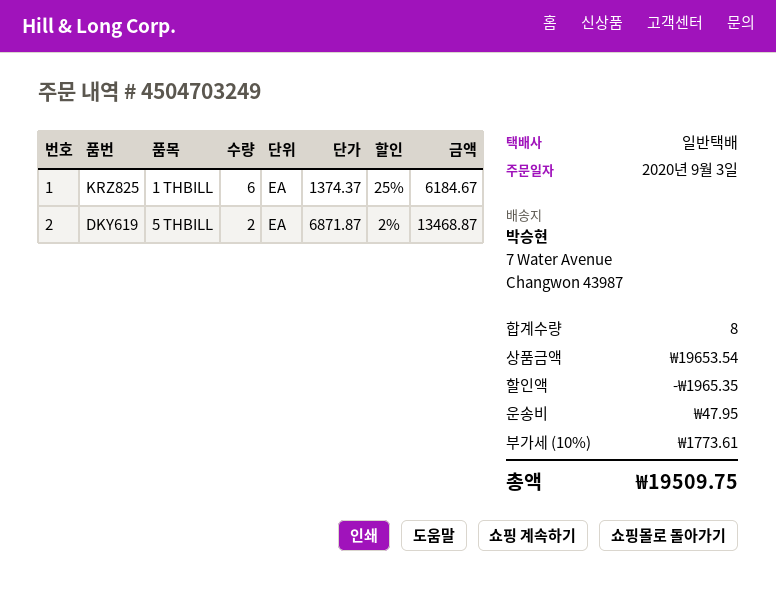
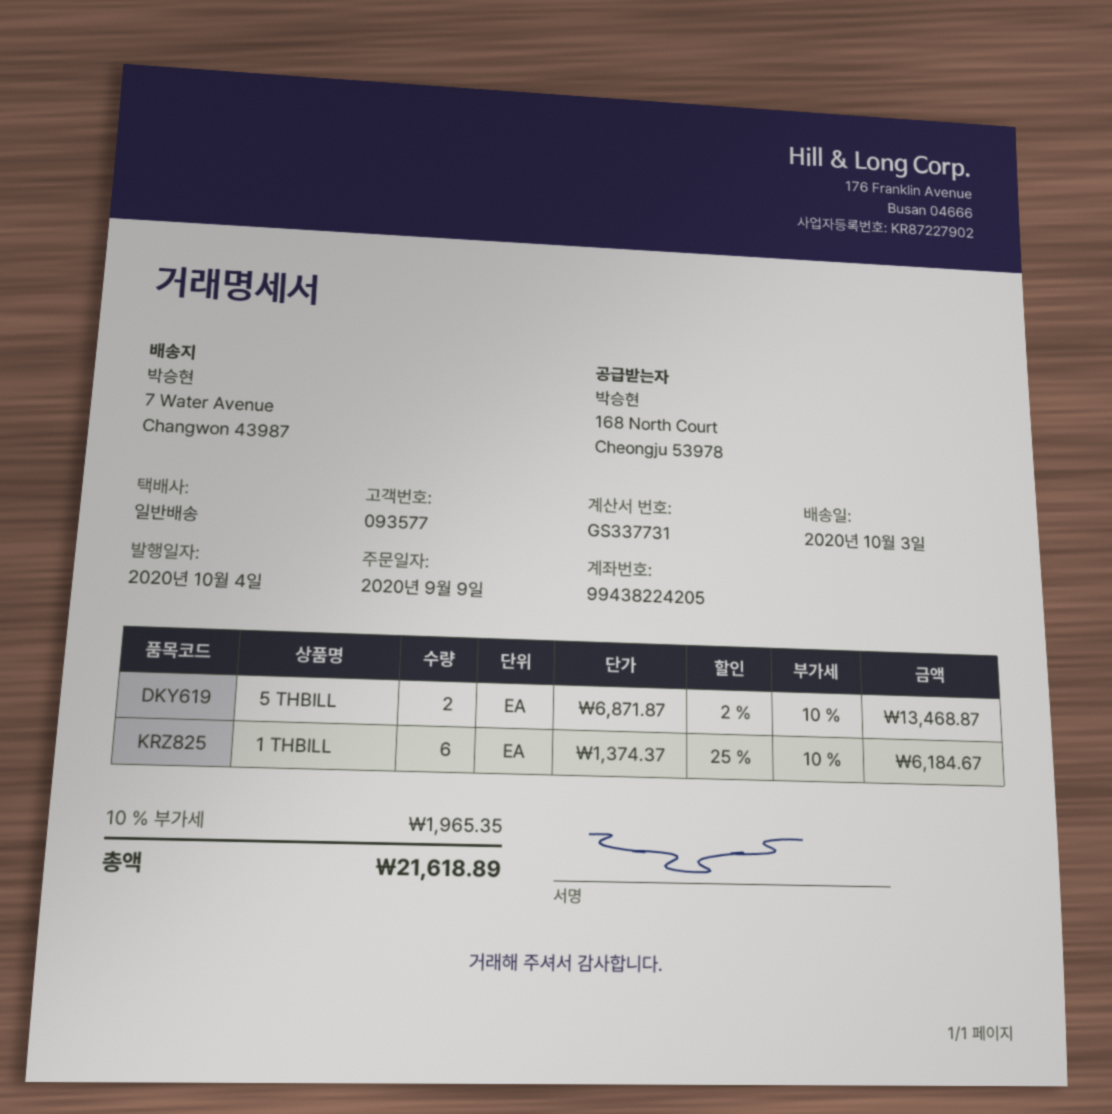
order date: 2020-09-03 -> 2020-09-09
discount: 1965.35 -> none
shipping: 47.95 -> none
tax: 10% = 1773.61 -> 10% = 1965.35
total: 19509.75 -> 21618.89

